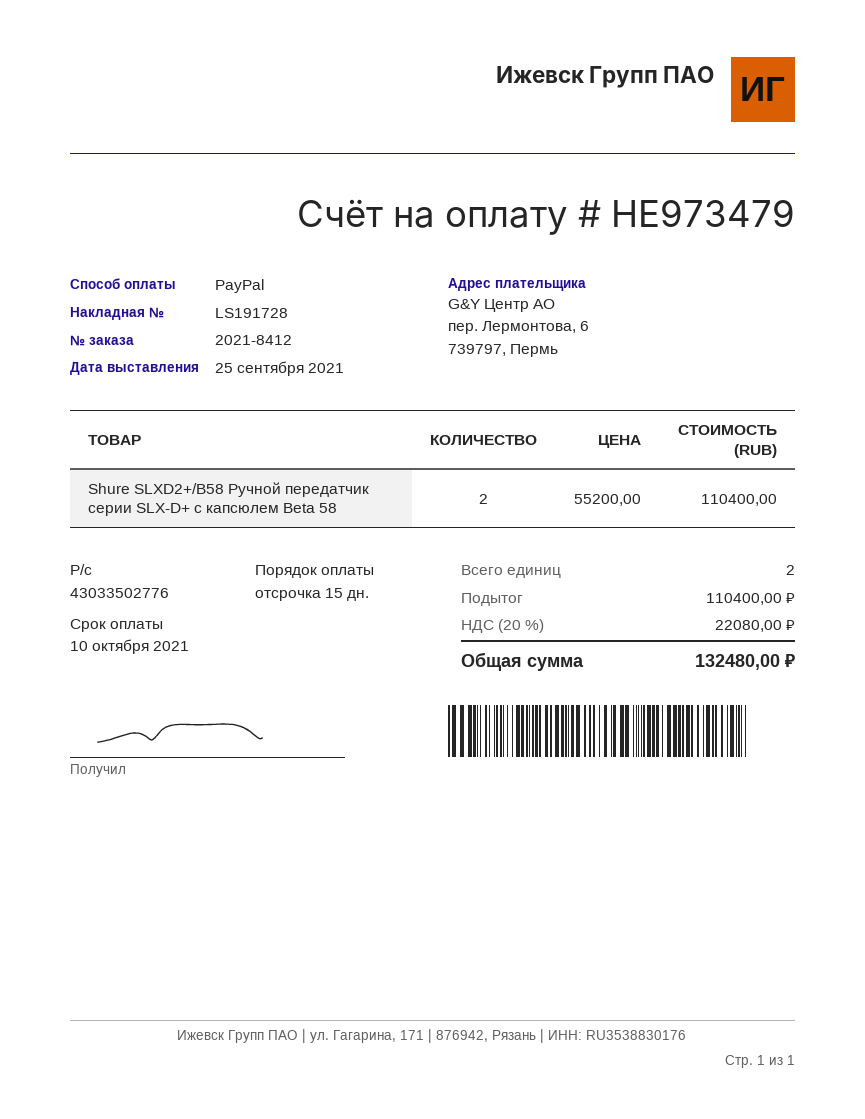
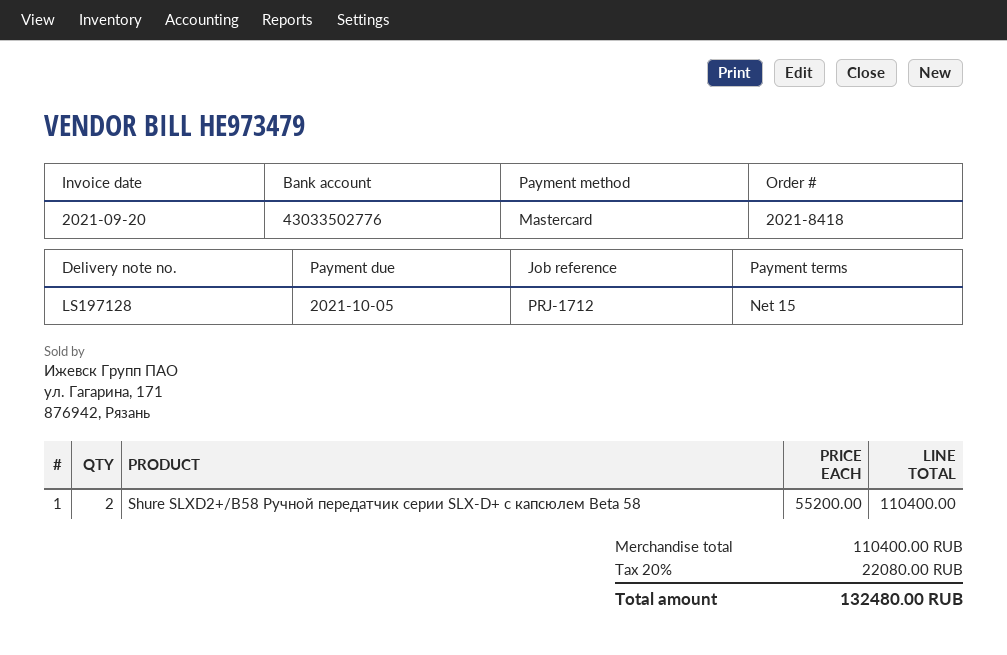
order number: 2021-8412 -> 2021-8418
delivery note number: LS191728 -> LS197128
invoice date: 2021-09-25 -> 2021-09-20
due date: 2021-10-10 -> 2021-10-05
payment method: PayPal -> Mastercard

